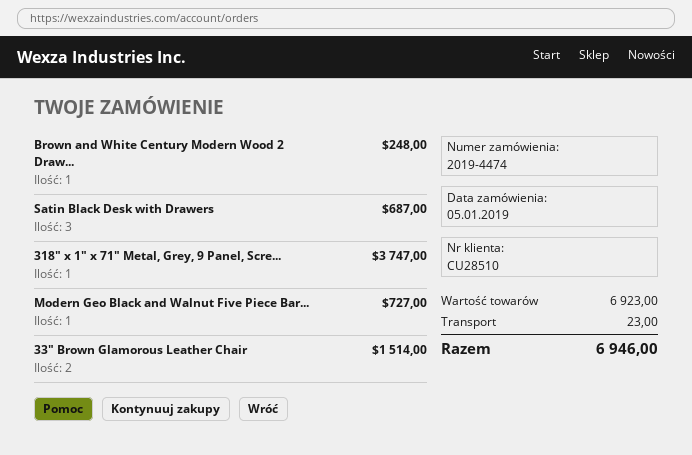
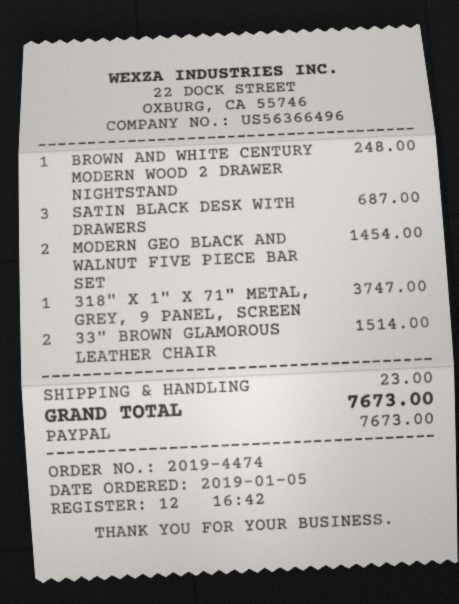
Modern Geo Black and Walnut Five Piece Bar...: 1 for 727.00 -> 2 for 1454.00
total: 6946.00 -> 7673.00

